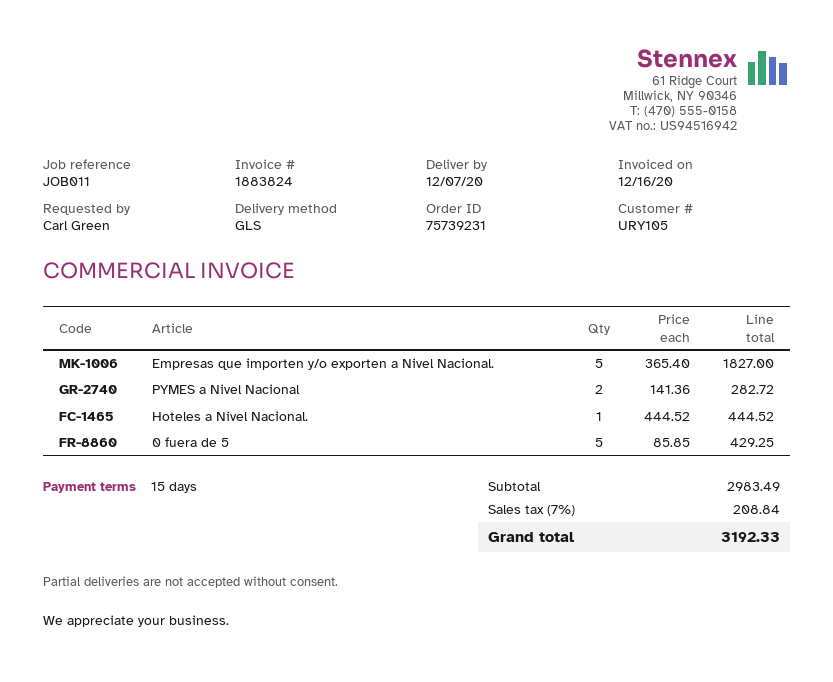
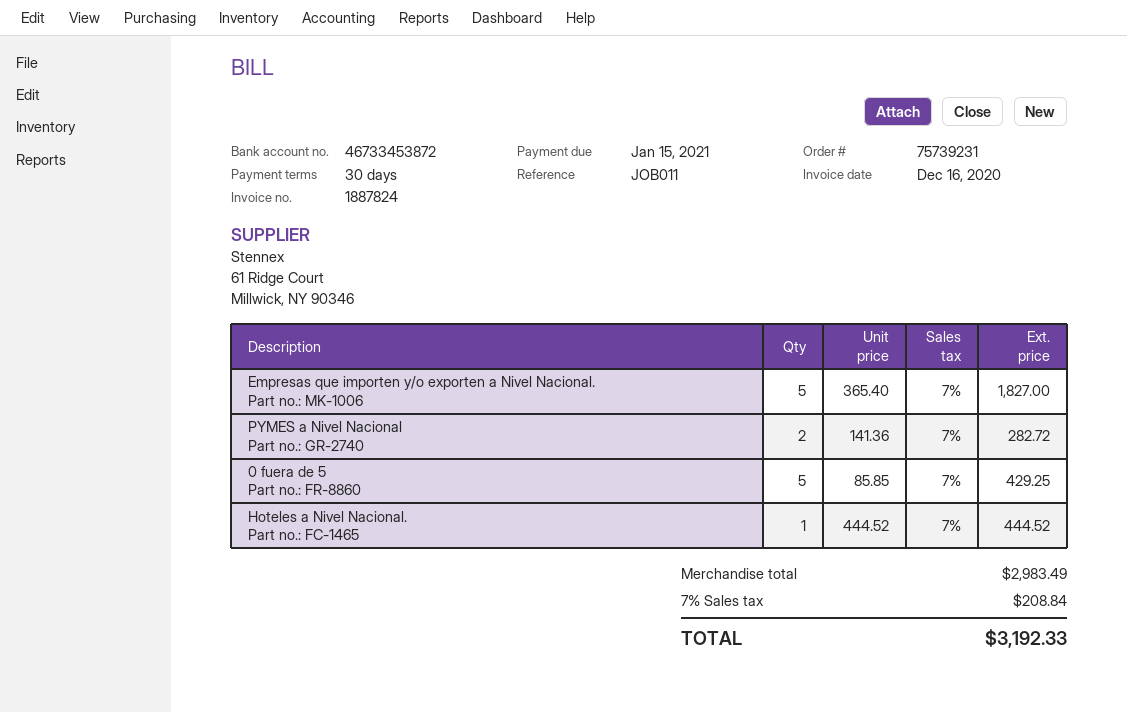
invoice number: 1883824 -> 1887824
payment terms: 15 days -> 30 days

